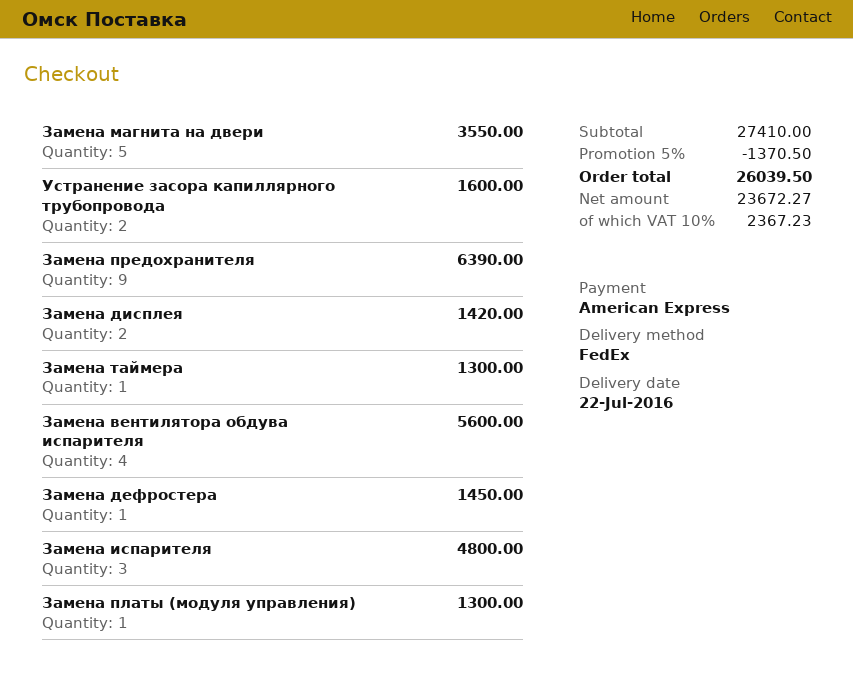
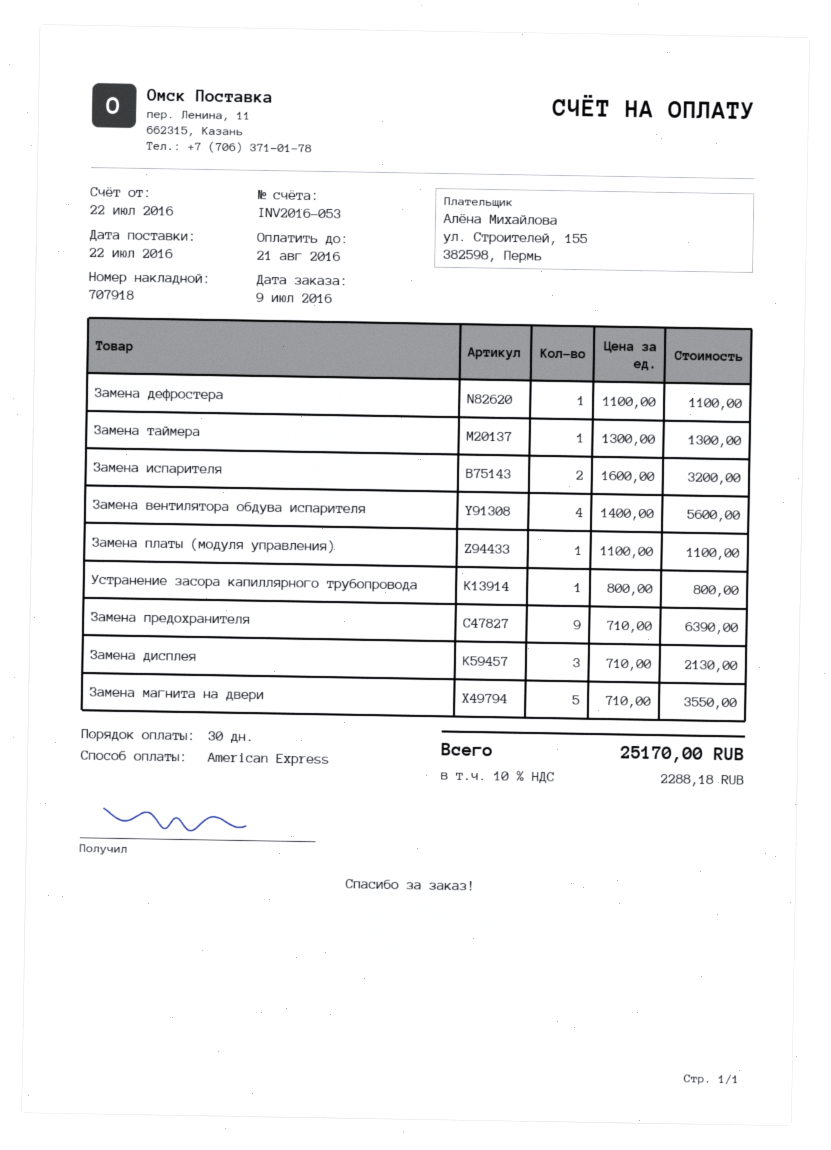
Устранение засора капиллярного трубопровода: 2 for 1600.00 -> 1 for 800.00
Замена дисплея: 2 for 1420.00 -> 3 for 2130.00
Замена дефростера: 1 for 1450.00 -> 1 for 1100.00
Замена испарителя: 3 for 4800.00 -> 2 for 3200.00
Замена платы (модуля управления): 1 for 1300.00 -> 1 for 1100.00
discount: 5% = 1370.50 -> none
tax: 10% = 2367.23 -> 10% = 2288.18
total: 26039.50 -> 25170.00

